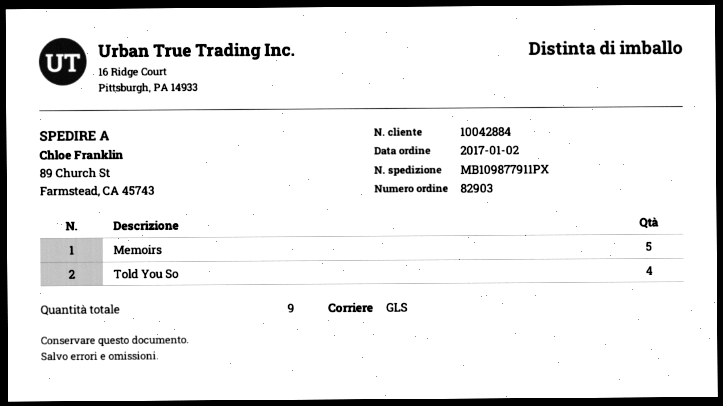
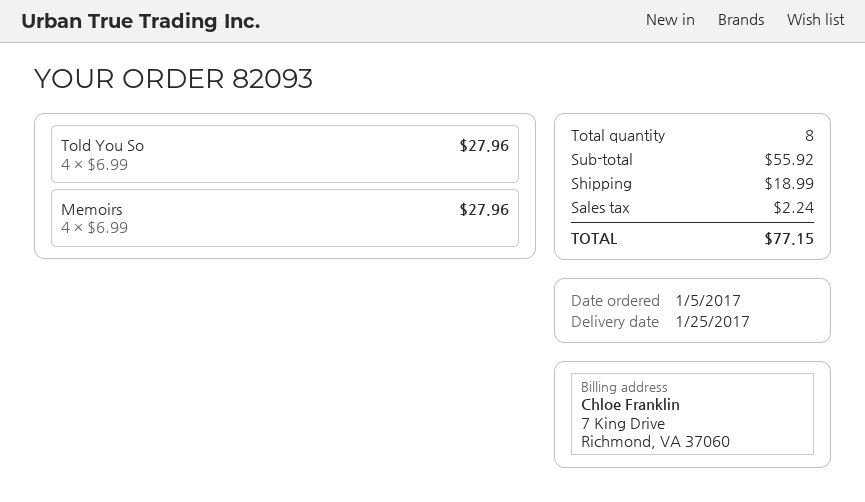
order number: 82903 -> 82093
order date: 2017-01-02 -> 2017-01-05
Memoirs: 5 -> 4
total quantity: 9 -> 8

